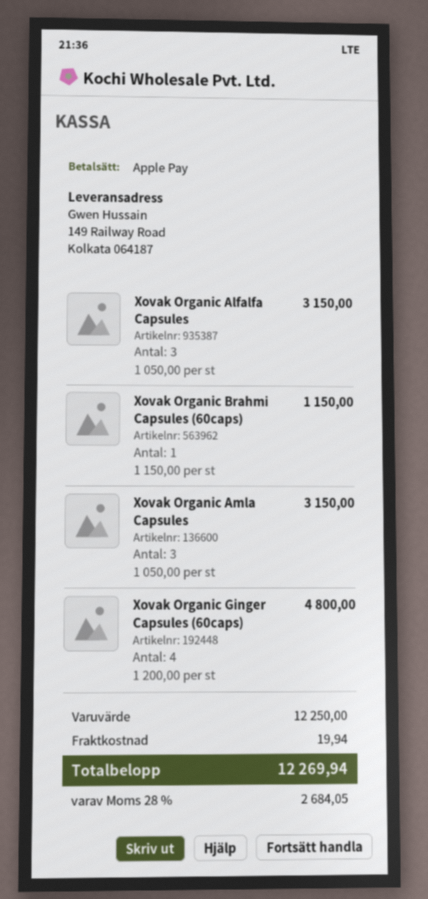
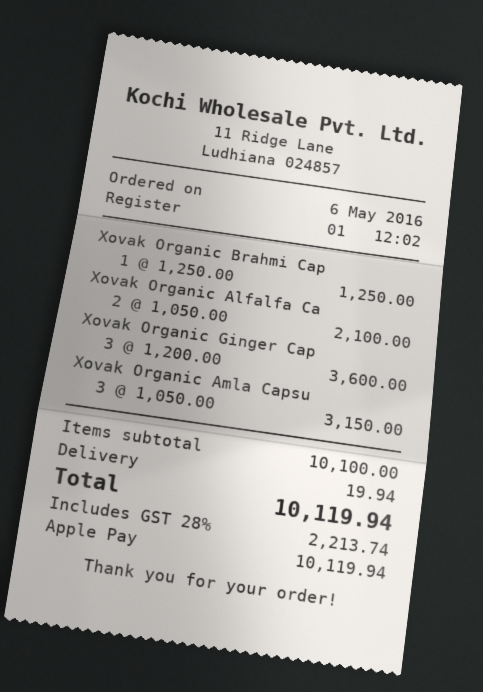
Xovak Organic Alfalfa Capsules: 3 x 1050.00 = 3150.00 -> 2 x 1050.00 = 2100.00
Xovak Organic Brahmi Capsules (60caps): 1 x 1150.00 = 1150.00 -> 1 x 1250.00 = 1250.00
Xovak Organic Ginger Capsules (60caps): 4 x 1200.00 = 4800.00 -> 3 x 1200.00 = 3600.00
subtotal: 12250.00 -> 10100.00
tax: 28% = 2684.05 -> 28% = 2213.74
total: 12269.94 -> 10119.94

